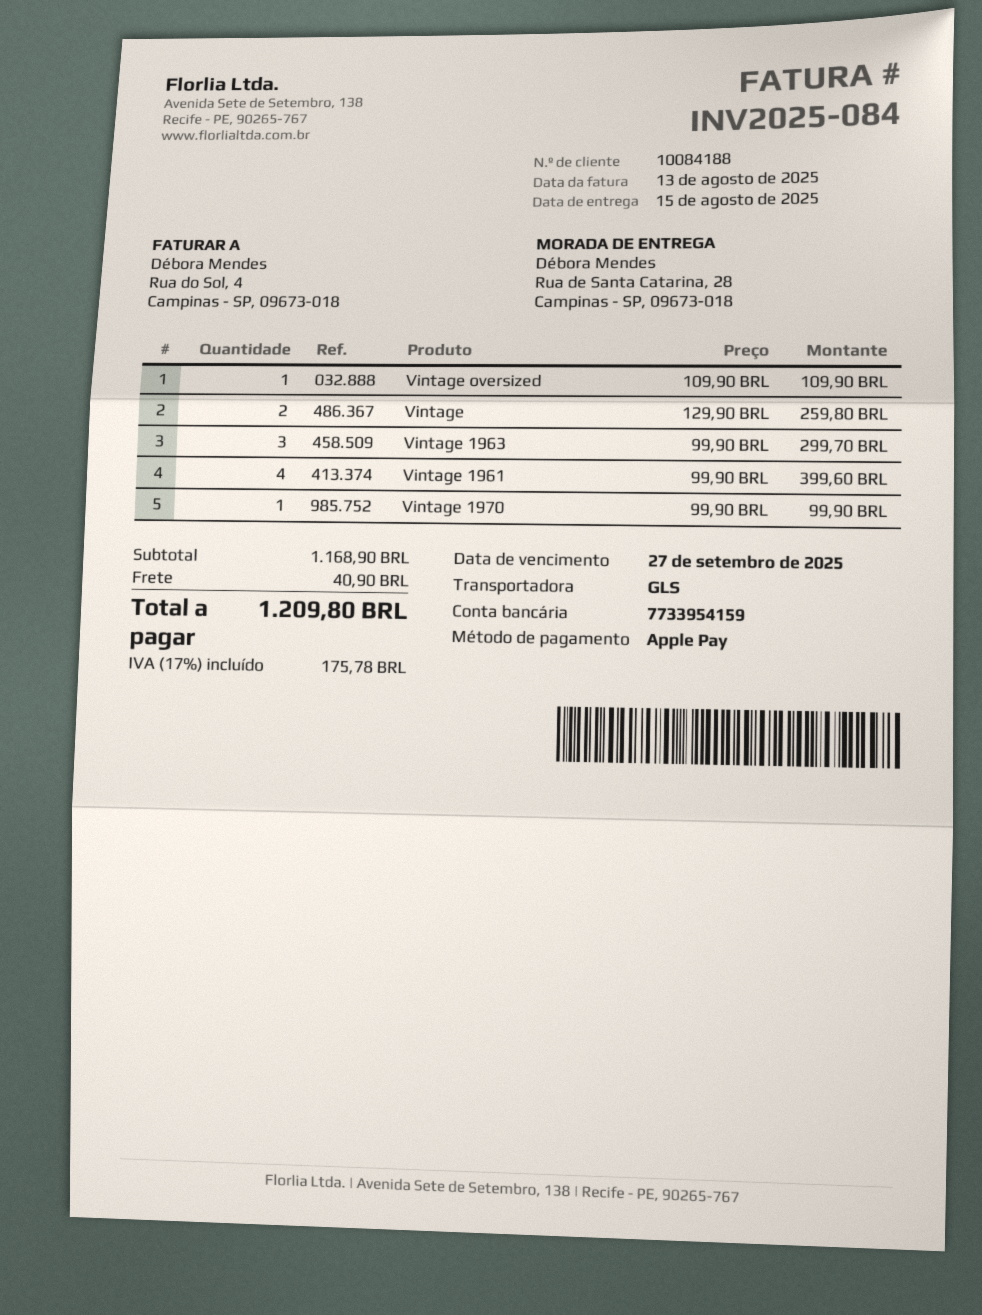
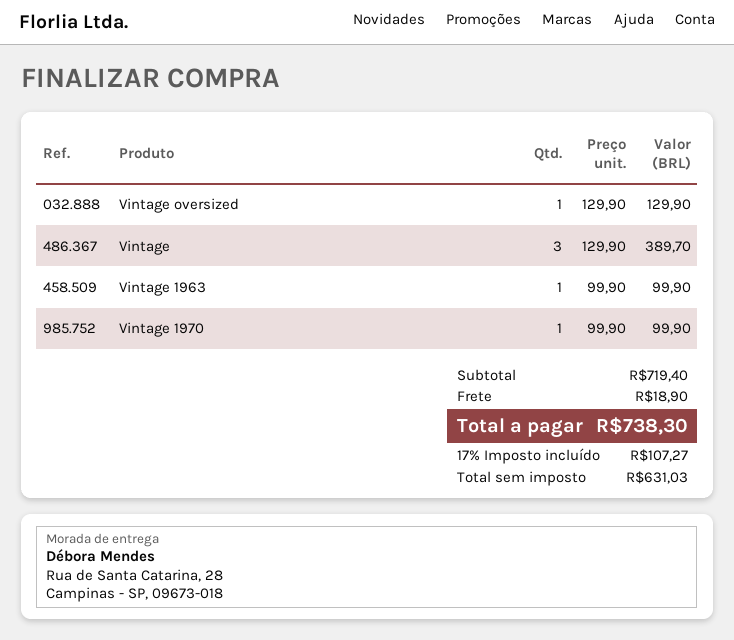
Vintage oversized: 1 x 109.90 = 109.90 -> 1 x 129.90 = 129.90
Vintage: 2 x 129.90 = 259.80 -> 3 x 129.90 = 389.70
Vintage 1963: 3 x 99.90 = 299.70 -> 1 x 99.90 = 99.90
Vintage 1961: 4 x 99.90 = 399.60 -> none
subtotal: 1168.90 -> 719.40
shipping: 40.90 -> 18.90
tax: 17% = 175.78 -> 17% = 107.27
total: 1209.80 -> 738.30

